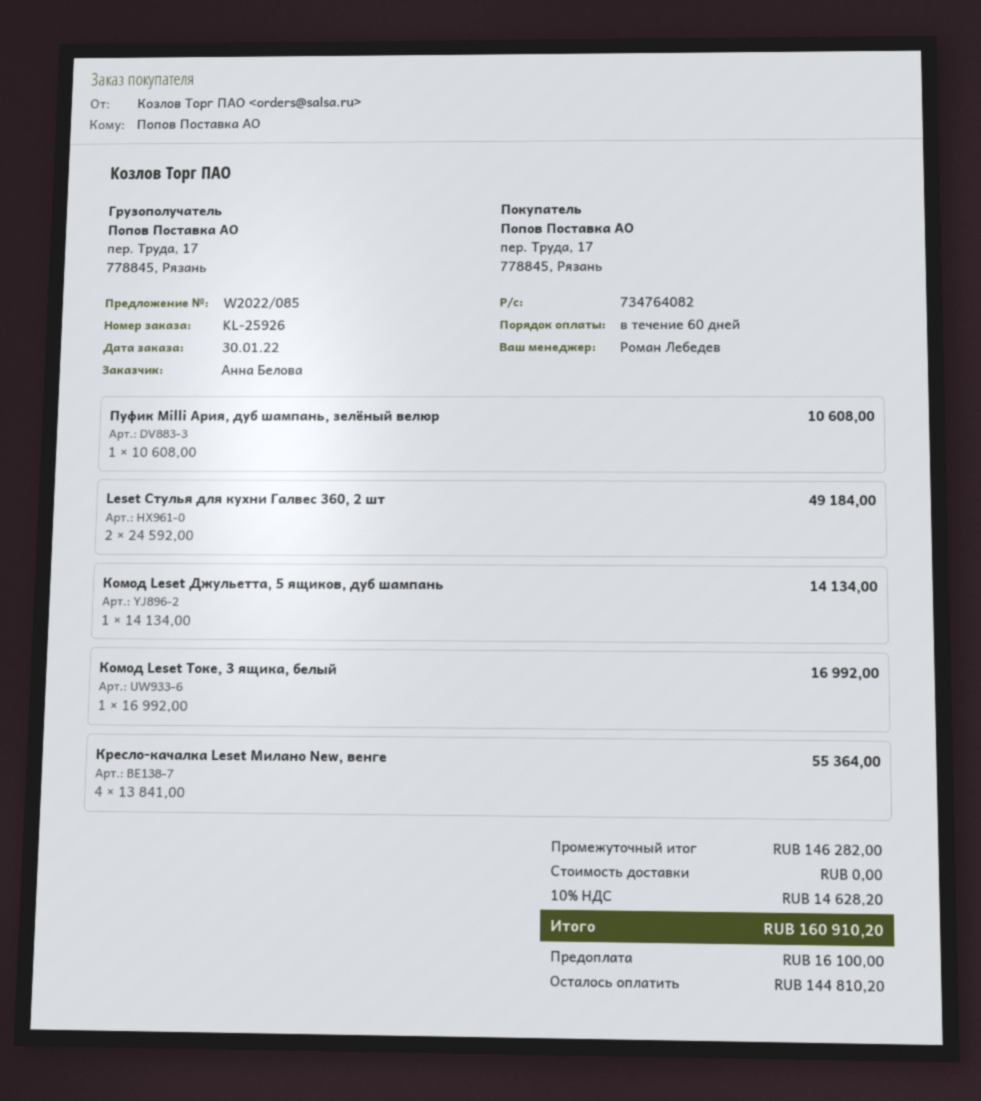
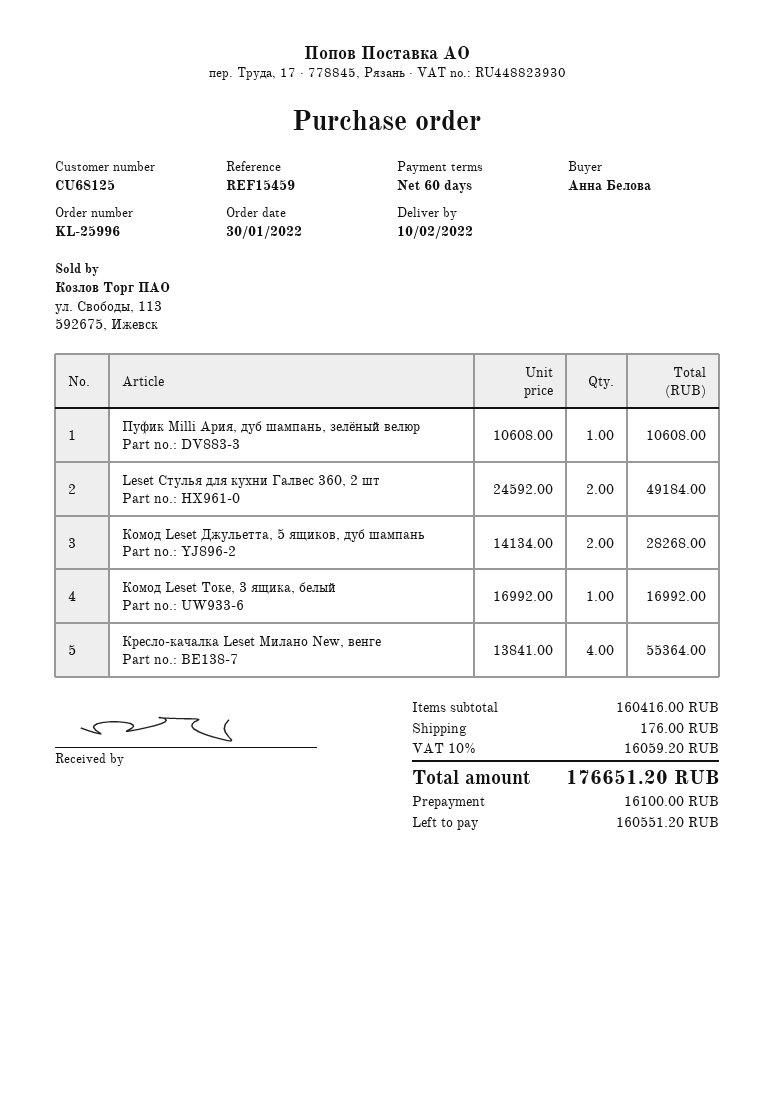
order number: KL-25926 -> KL-25996
Комод Leset Джульетта, 5 ящиков, дуб шампань: 1 x 14134.00 = 14134.00 -> 2 x 14134.00 = 28268.00
subtotal: 146282.00 -> 160416.00
shipping: 0.00 -> 176.00
tax: 10% = 14628.20 -> 10% = 16059.20
total: 160910.20 -> 176651.20
balance: 144810.20 -> 160551.20

